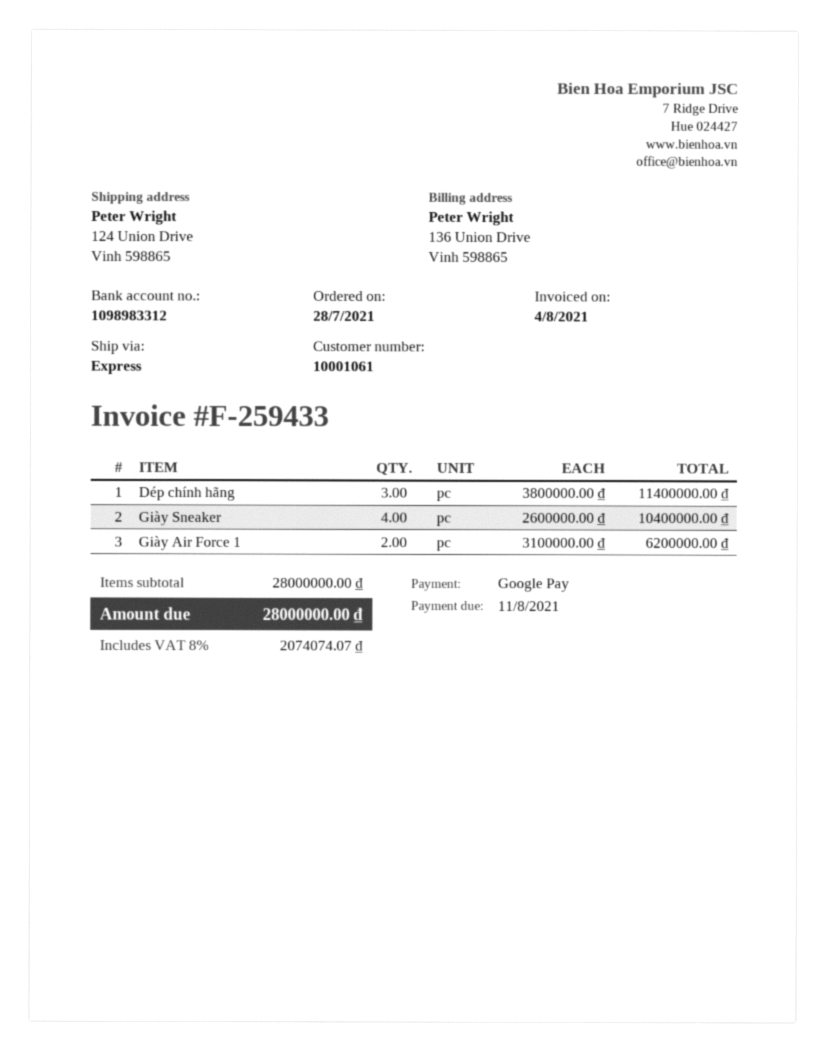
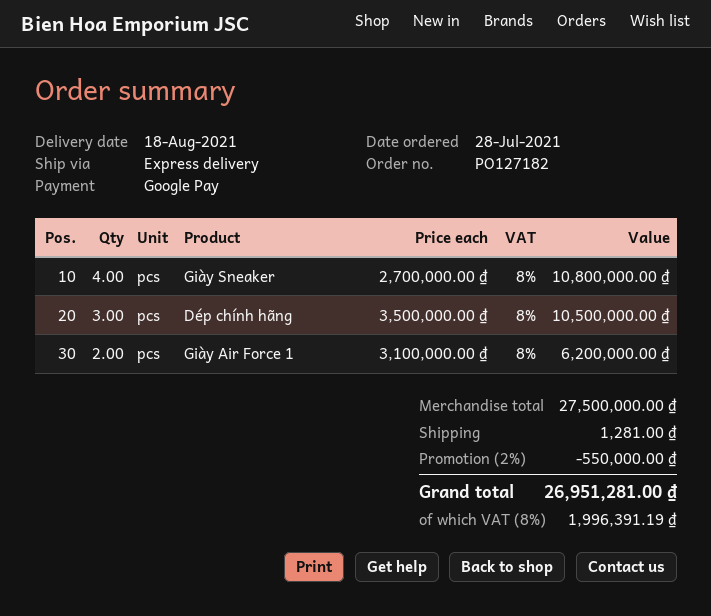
Dép chính hãng: 3 x 3800000.00 = 11400000.00 -> 3 x 3500000.00 = 10500000.00
Giày Sneaker: 4 x 2600000.00 = 10400000.00 -> 4 x 2700000.00 = 10800000.00
subtotal: 28000000.00 -> 27500000.00
discount: none -> 2% = 550000.00
shipping: none -> 1281.00
tax: 8% = 2074074.07 -> 8% = 1996391.19
total: 28000000.00 -> 26951281.00

